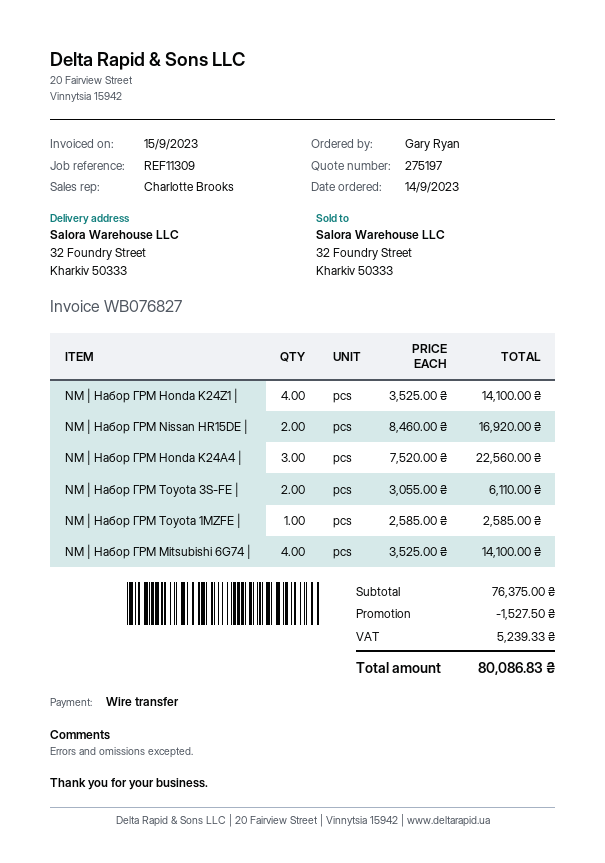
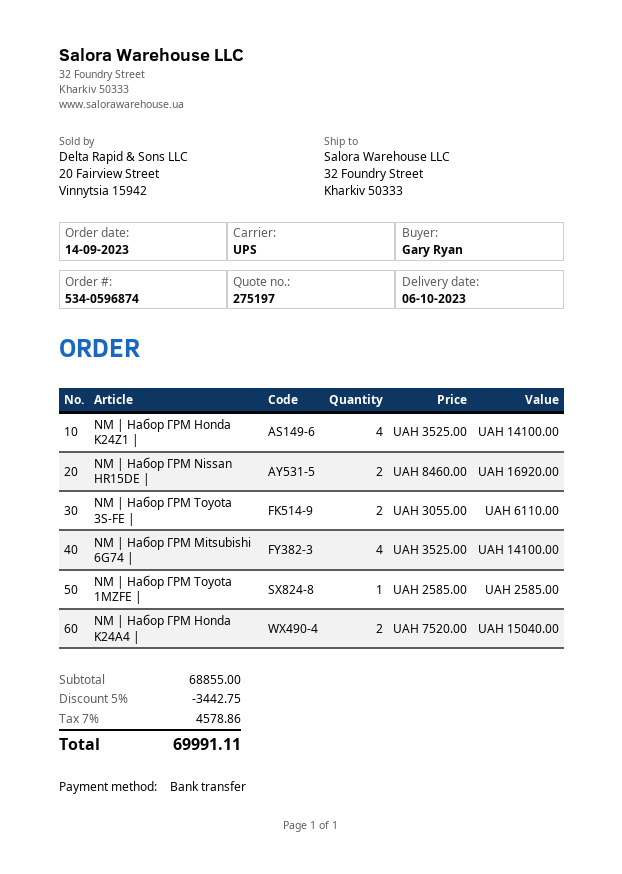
NM | Набор ГРМ Honda K24A4 |: 3 x 7520.00 = 22560.00 -> 2 x 7520.00 = 15040.00
subtotal: 76375.00 -> 68855.00
discount: 1527.50 -> 3442.75
tax: 5239.33 -> 4578.86
total: 80086.83 -> 69991.11

